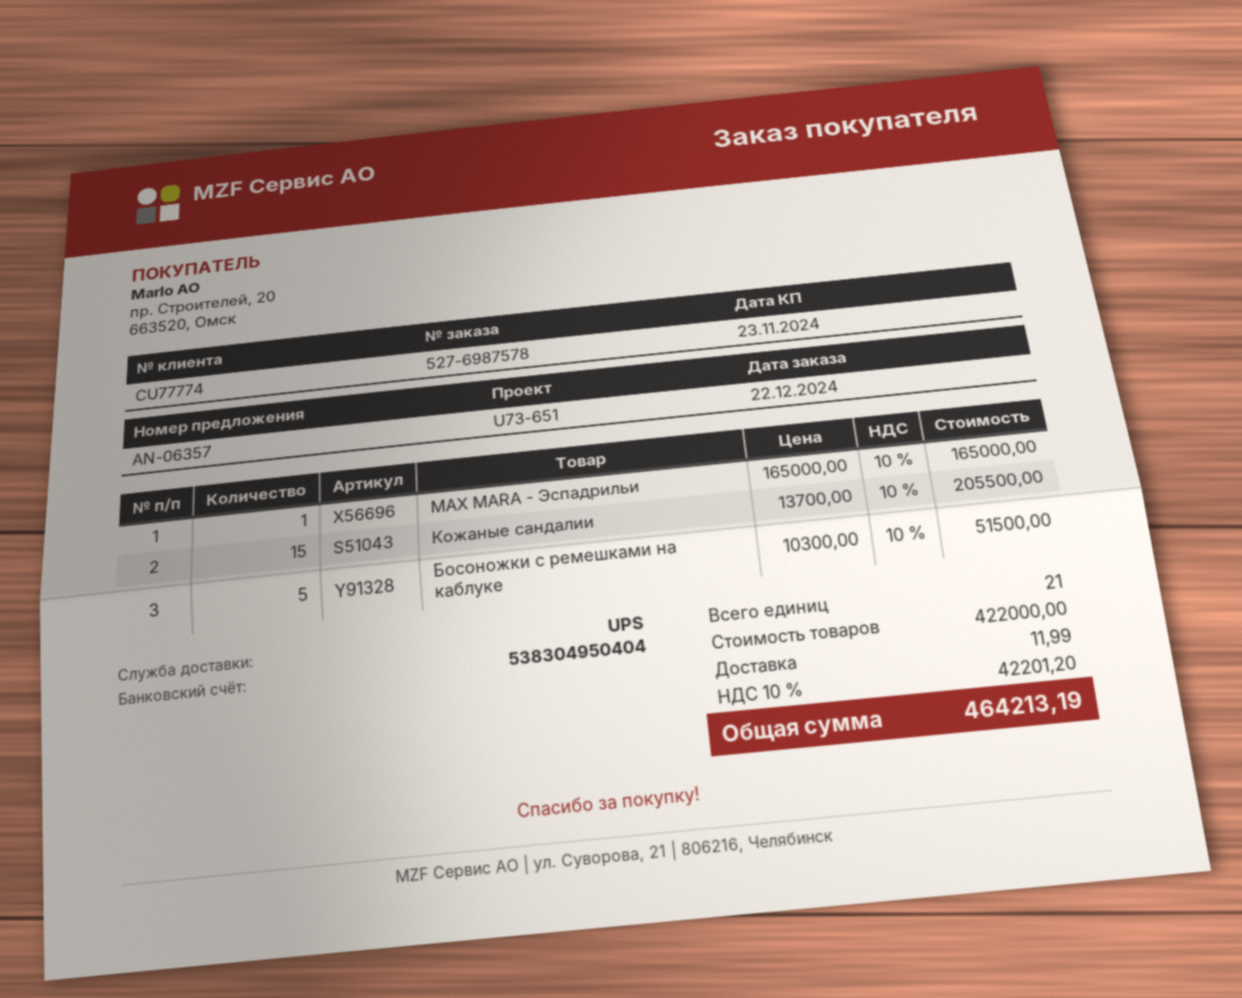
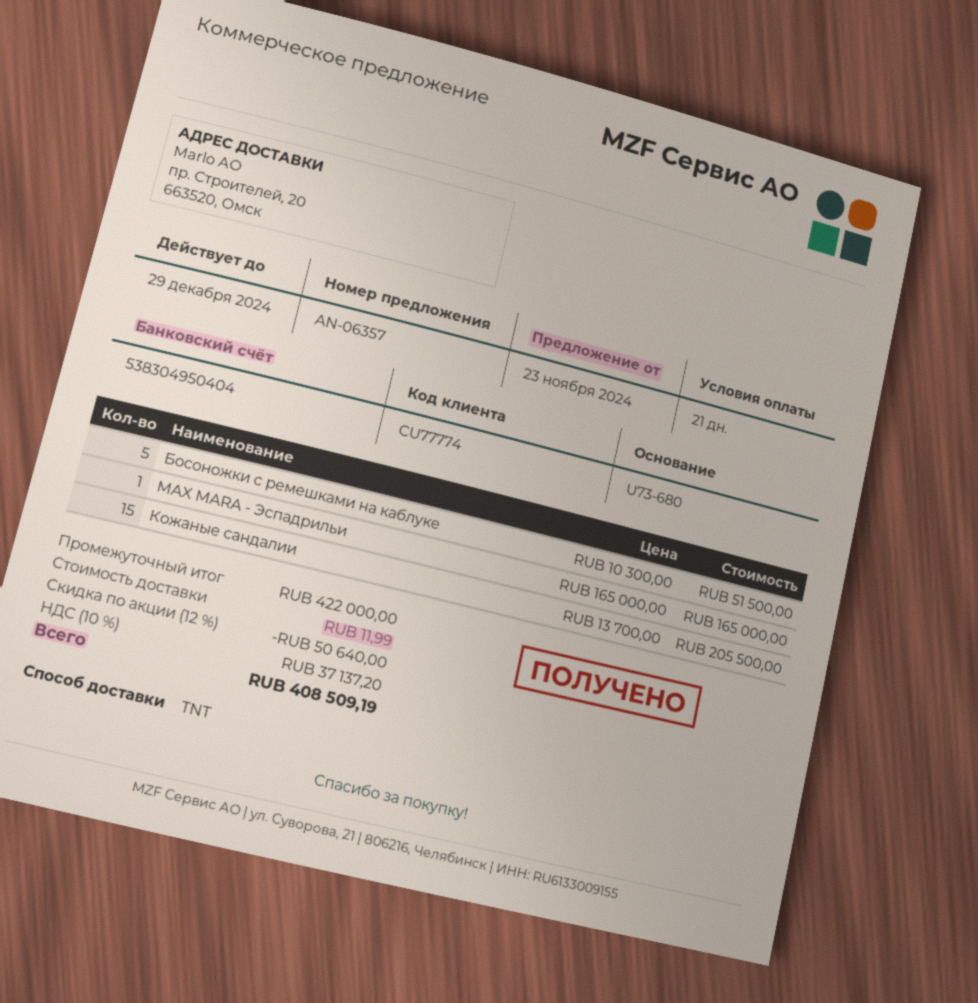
reference: U73-651 -> U73-680
shipping method: UPS -> TNT
discount: none -> 12% = 50640.00
tax: 10% = 42201.20 -> 10% = 37137.20
total: 464213.19 -> 408509.19

